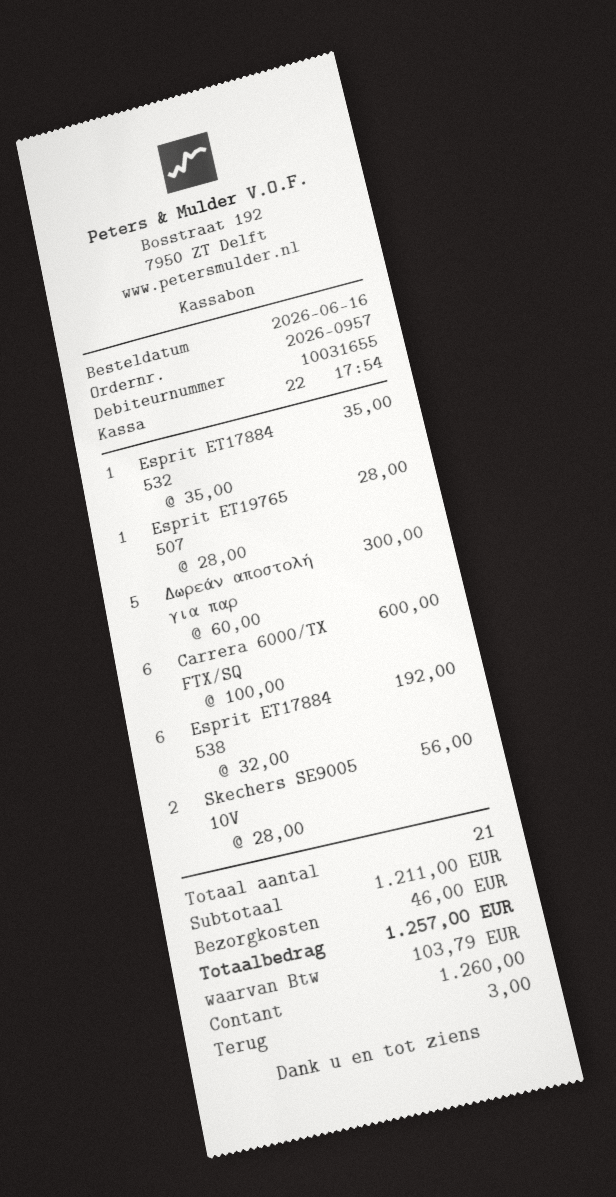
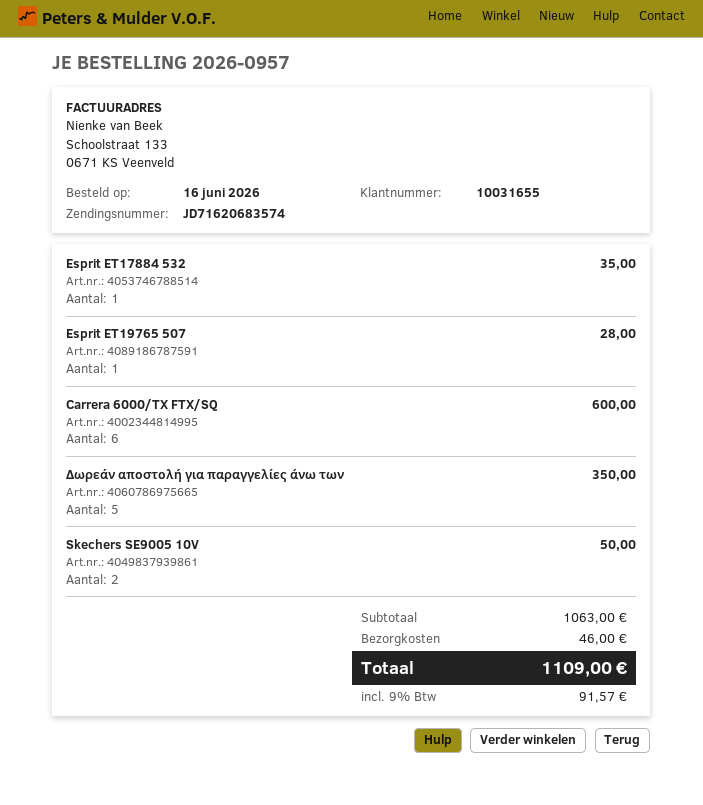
Δωρεάν αποστολή για παρ: 5 for 300.00 -> 5 for 350.00
Esprit ET17884 538: 6 for 192.00 -> none
Skechers SE9005 10V: 2 for 56.00 -> 2 for 50.00
subtotal: 1211.00 -> 1063.00
tax: 103.79 -> 91.57
total: 1257.00 -> 1109.00

